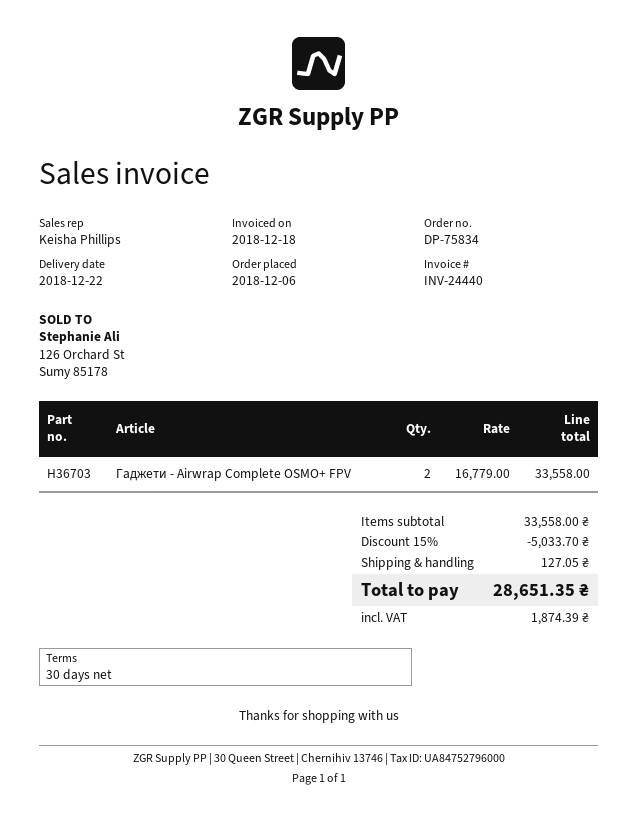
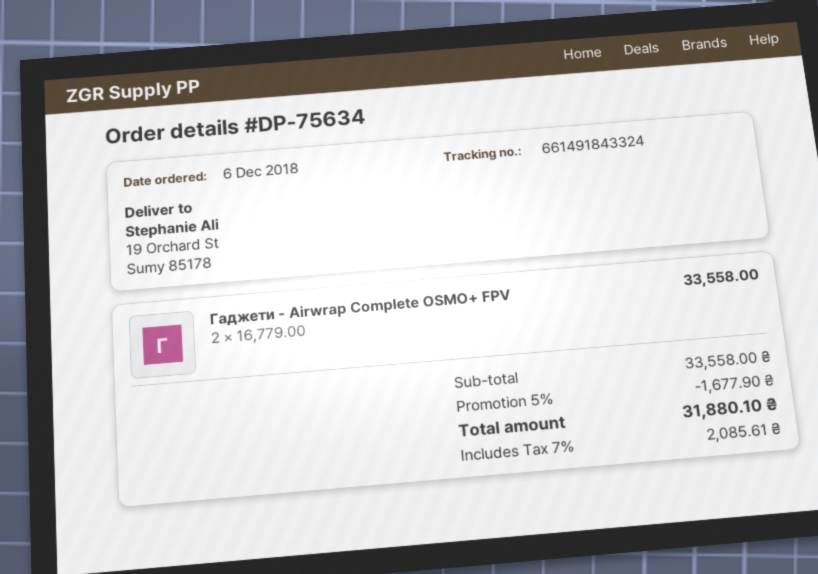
order number: DP-75834 -> DP-75634
discount: 15% = 5033.70 -> 5% = 1677.90
shipping: 127.05 -> none
tax: 1874.39 -> 2085.61
total: 28651.35 -> 31880.10

